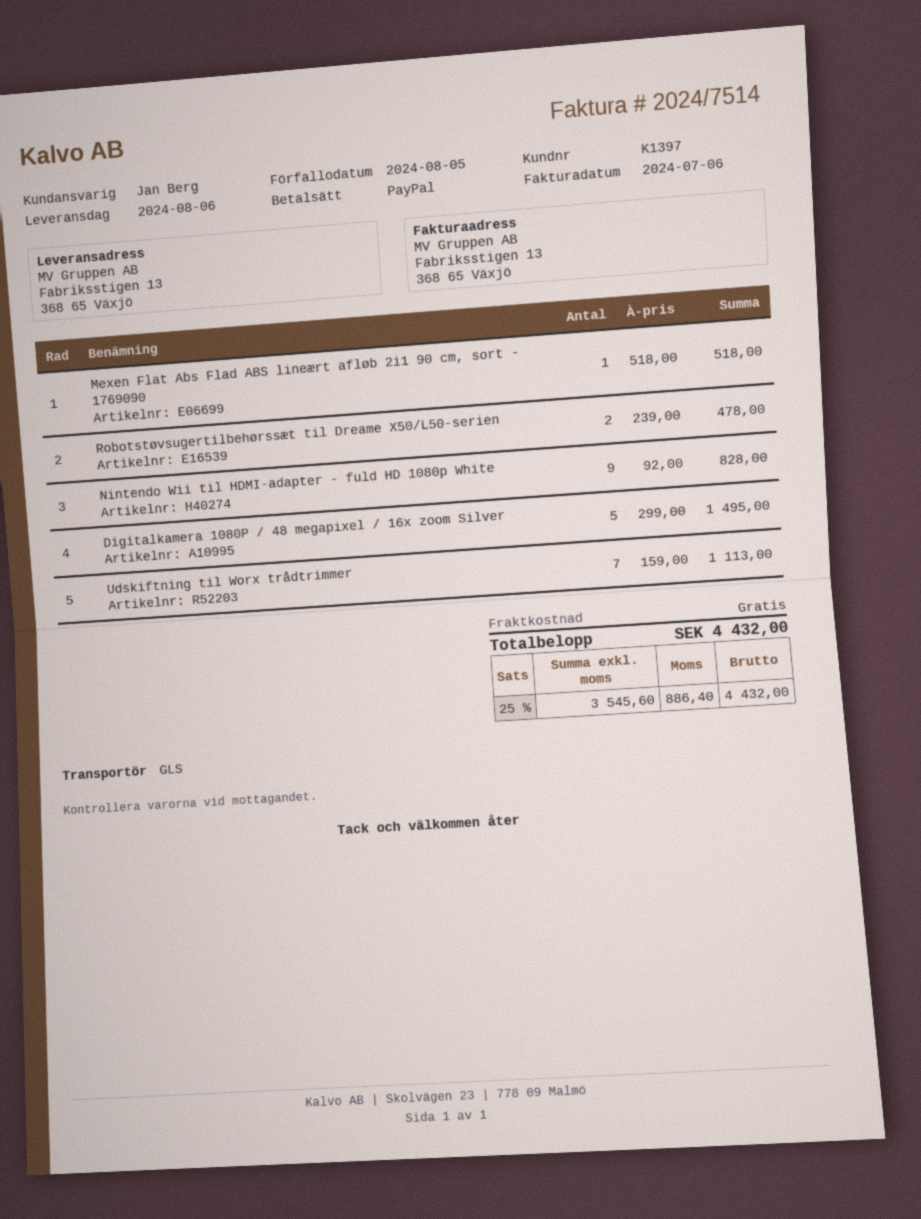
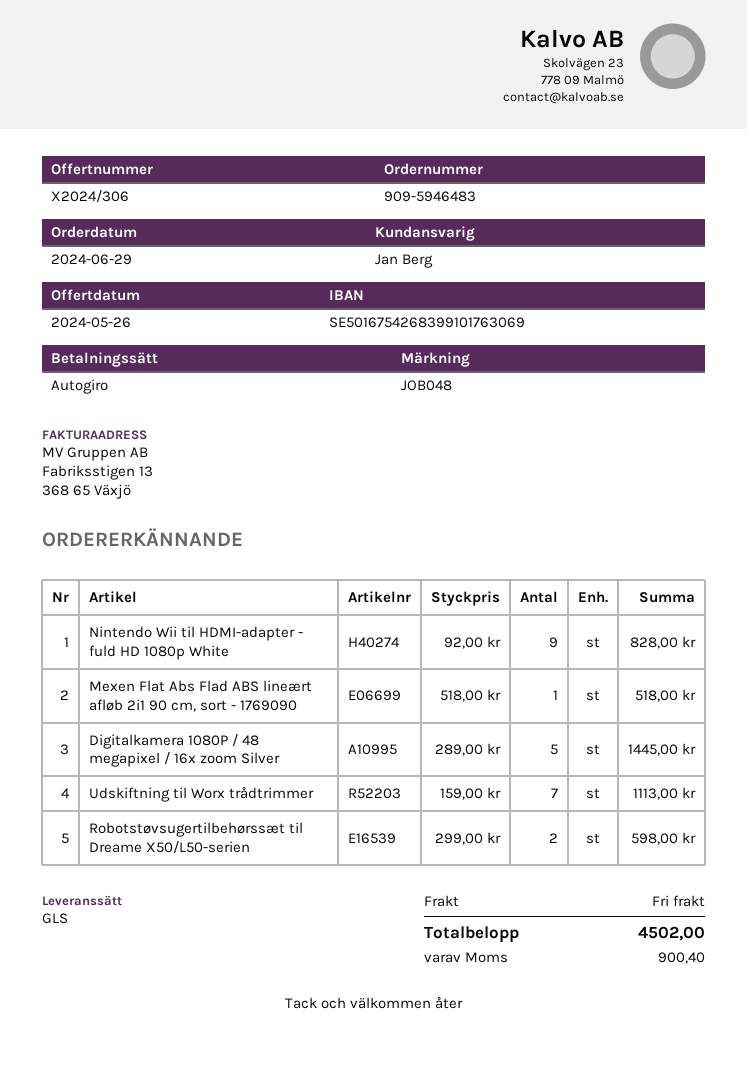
payment method: PayPal -> direct debit
Robotstøvsugertilbehørssæt til Dreame X50/L50-serien: 2 x 239.00 = 478.00 -> 2 x 299.00 = 598.00
Digitalkamera 1080P / 48 megapixel / 16x zoom Silver: 5 x 299.00 = 1495.00 -> 5 x 289.00 = 1445.00
tax: 886.40 -> 900.40
total: 4432.00 -> 4502.00

